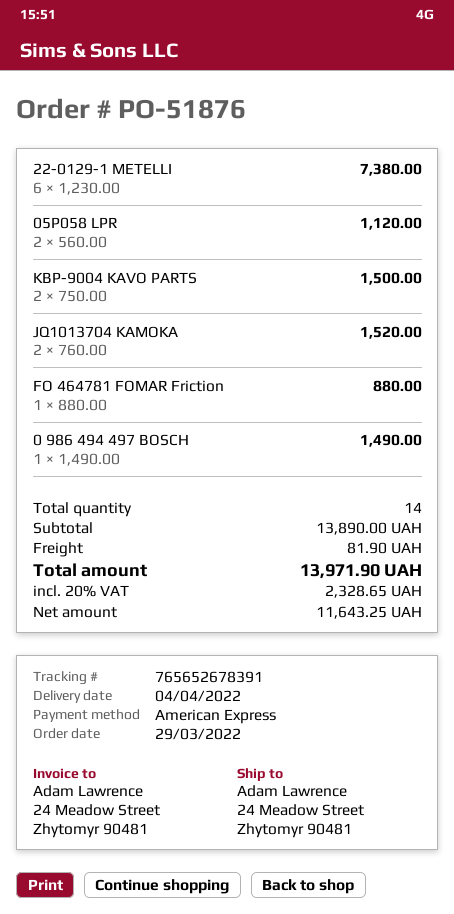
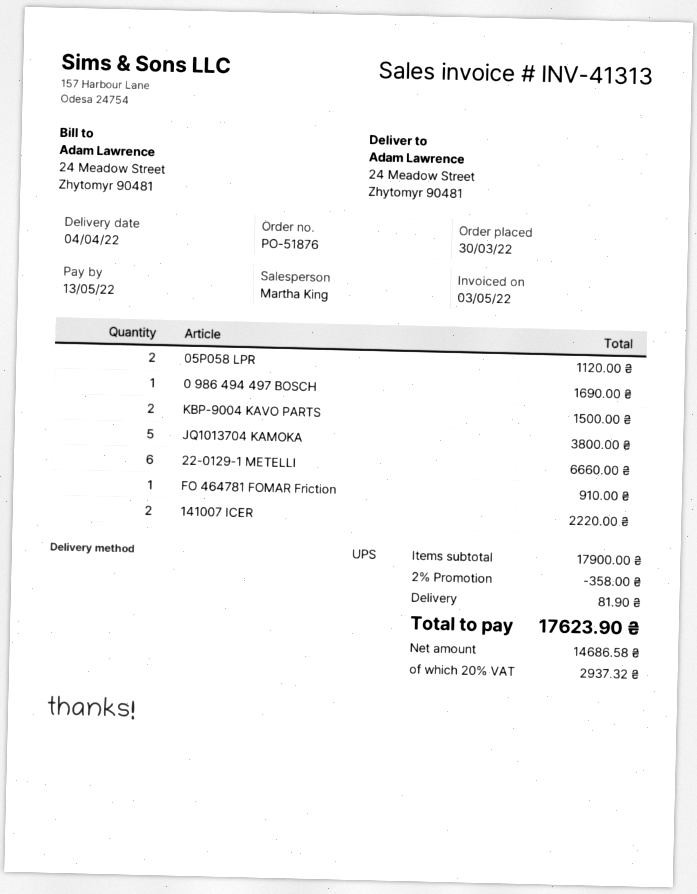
order date: 2022-03-29 -> 2022-03-30
22-0129-1 METELLI: 6 for 7380.00 -> 6 for 6660.00
JQ1013704 KAMOKA: 2 for 1520.00 -> 5 for 3800.00
FO 464781 FOMAR Friction: 1 for 880.00 -> 1 for 910.00
0 986 494 497 BOSCH: 1 for 1490.00 -> 1 for 1690.00
141007 ICER: none -> 2 for 2220.00
subtotal: 13890.00 -> 17900.00
discount: none -> 2% = 358.00
net: 11643.25 -> 14686.58
tax: 20% = 2328.65 -> 20% = 2937.32
total: 13971.90 -> 17623.90

